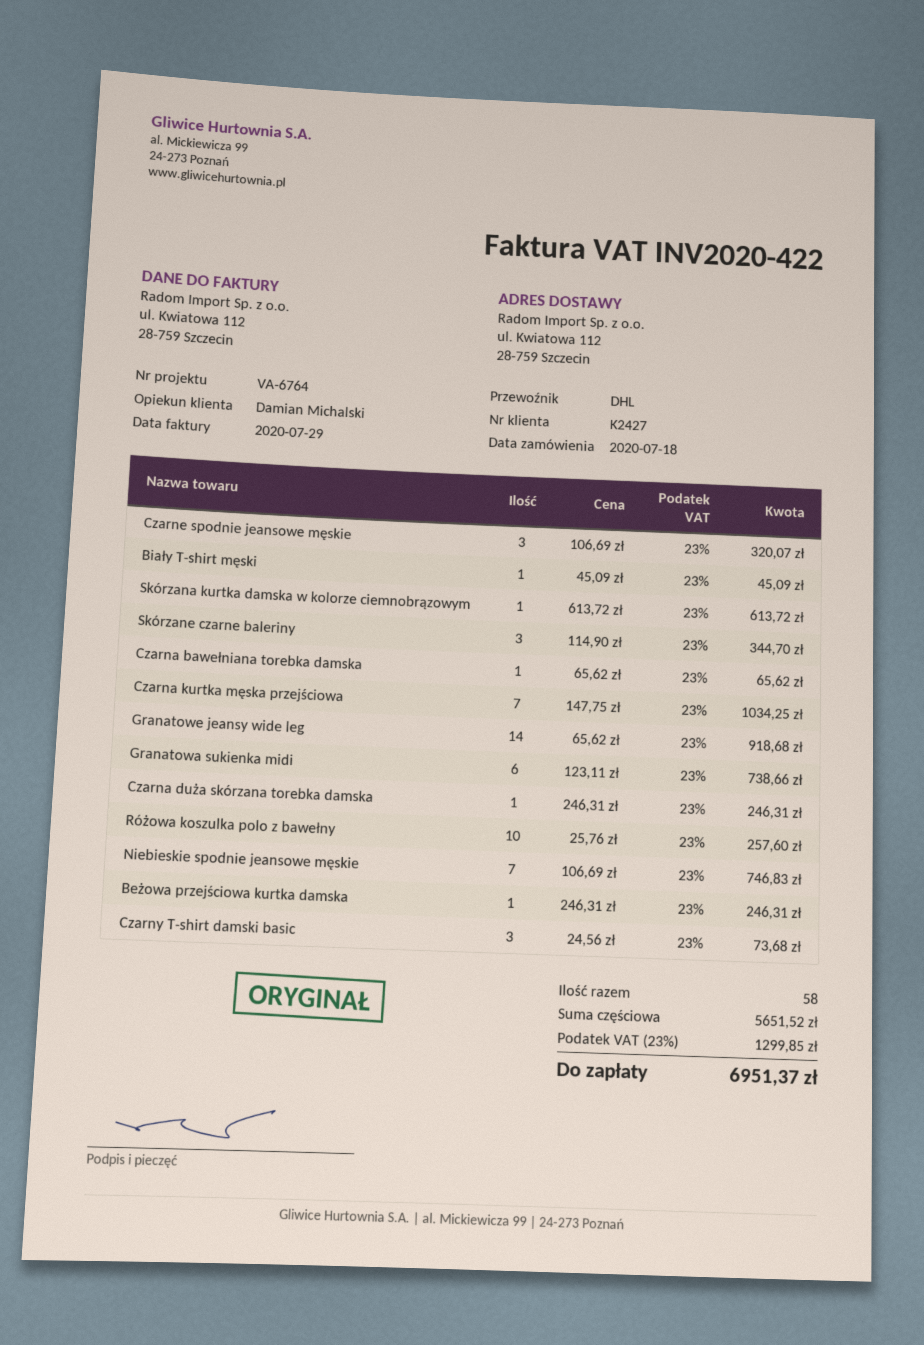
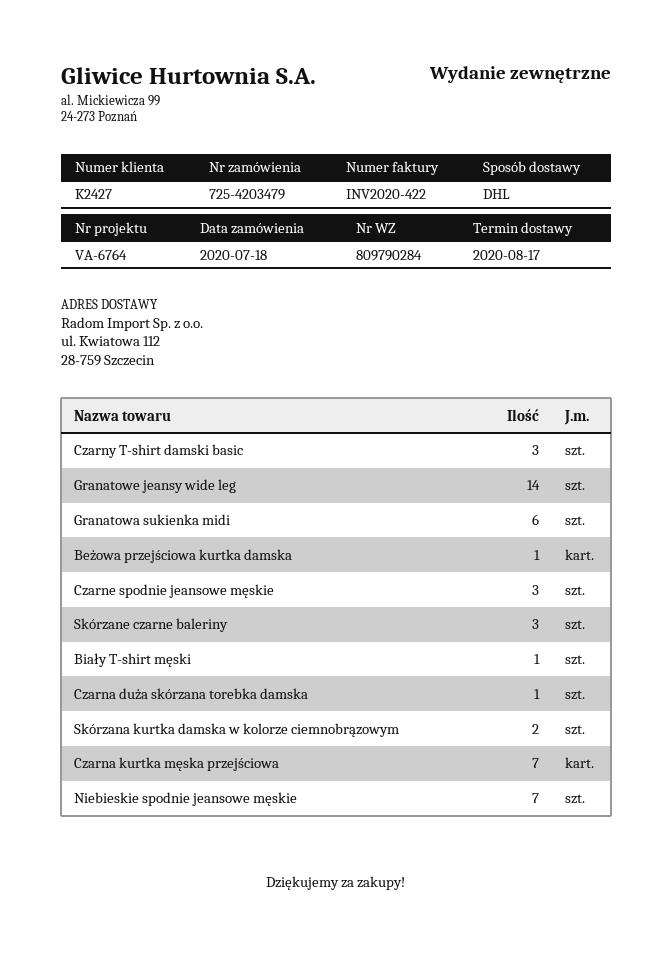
Skórzana kurtka damska w kolorze ciemnobrązowym: 1 -> 2
Czarna bawełniana torebka damska: 1 -> none
Różowa koszulka polo z bawełny: 10 -> none

